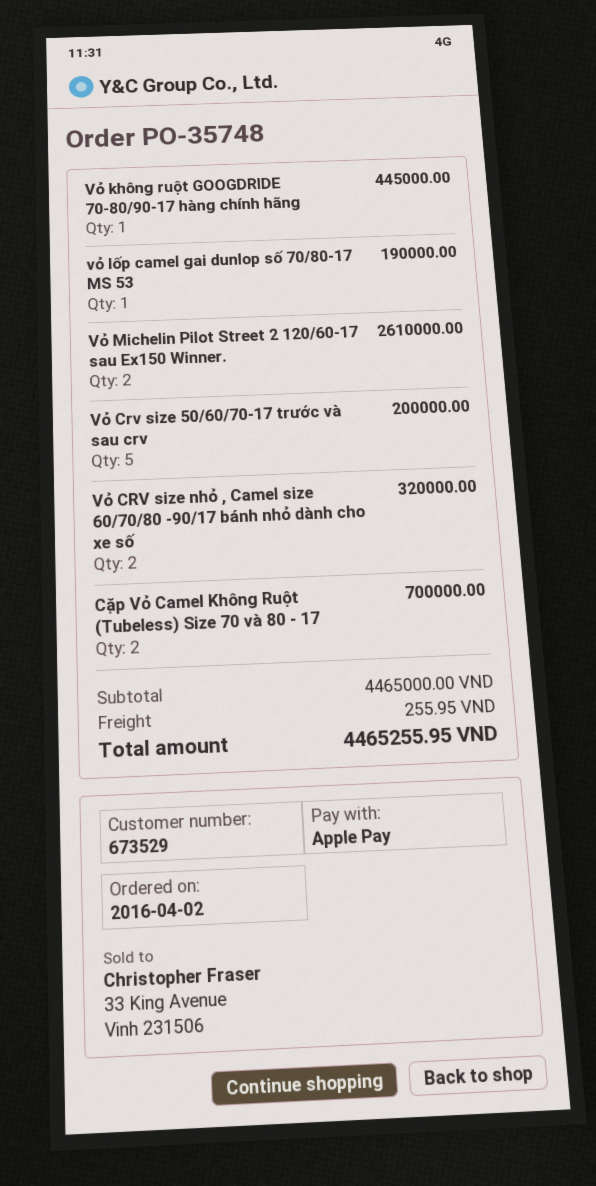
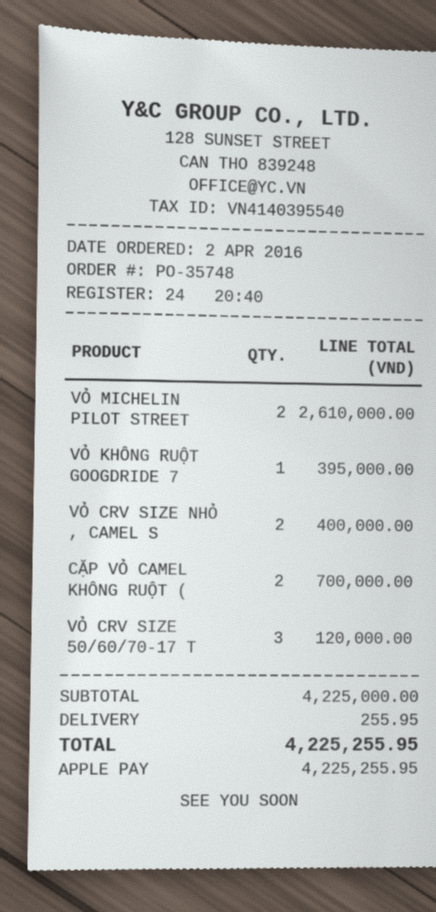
Vỏ không ruột GOOGDRIDE 70-80/90-17 hàng chính hãng: 1 for 445000.00 -> 1 for 395000.00
vỏ lốp camel gai dunlop số 70/80-17 MS 53: 1 for 190000.00 -> none
Vỏ Crv size 50/60/70-17 trước và sau crv: 5 for 200000.00 -> 3 for 120000.00
Vỏ CRV size nhỏ , Camel size 60/70/80 -90/17 bánh nhỏ dành cho xe số: 2 for 320000.00 -> 2 for 400000.00
subtotal: 4465000.00 -> 4225000.00
total: 4465255.95 -> 4225255.95

